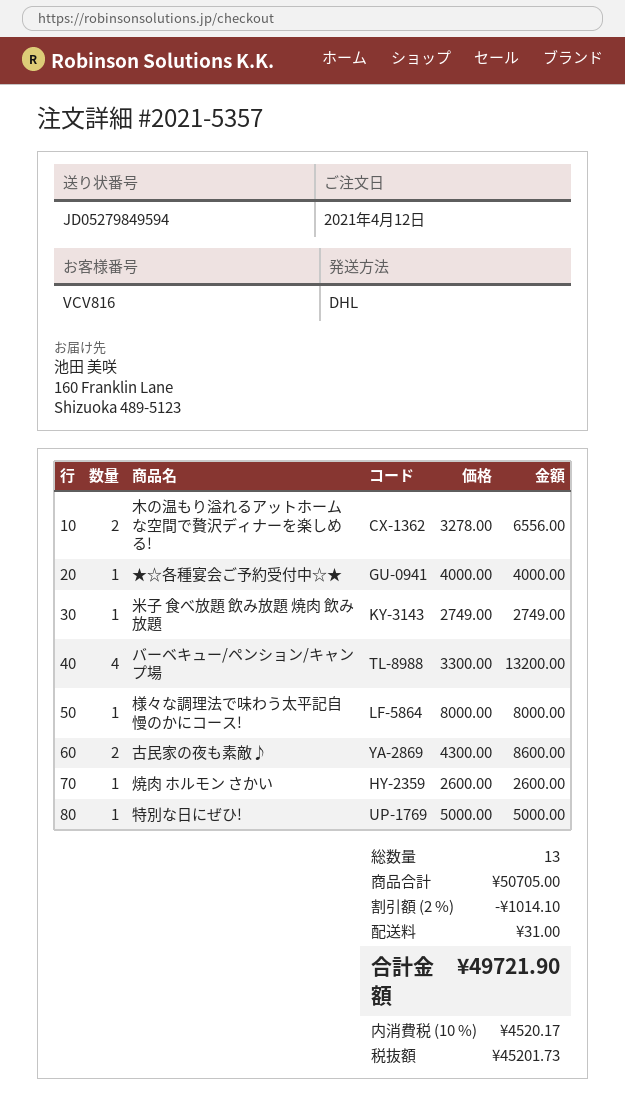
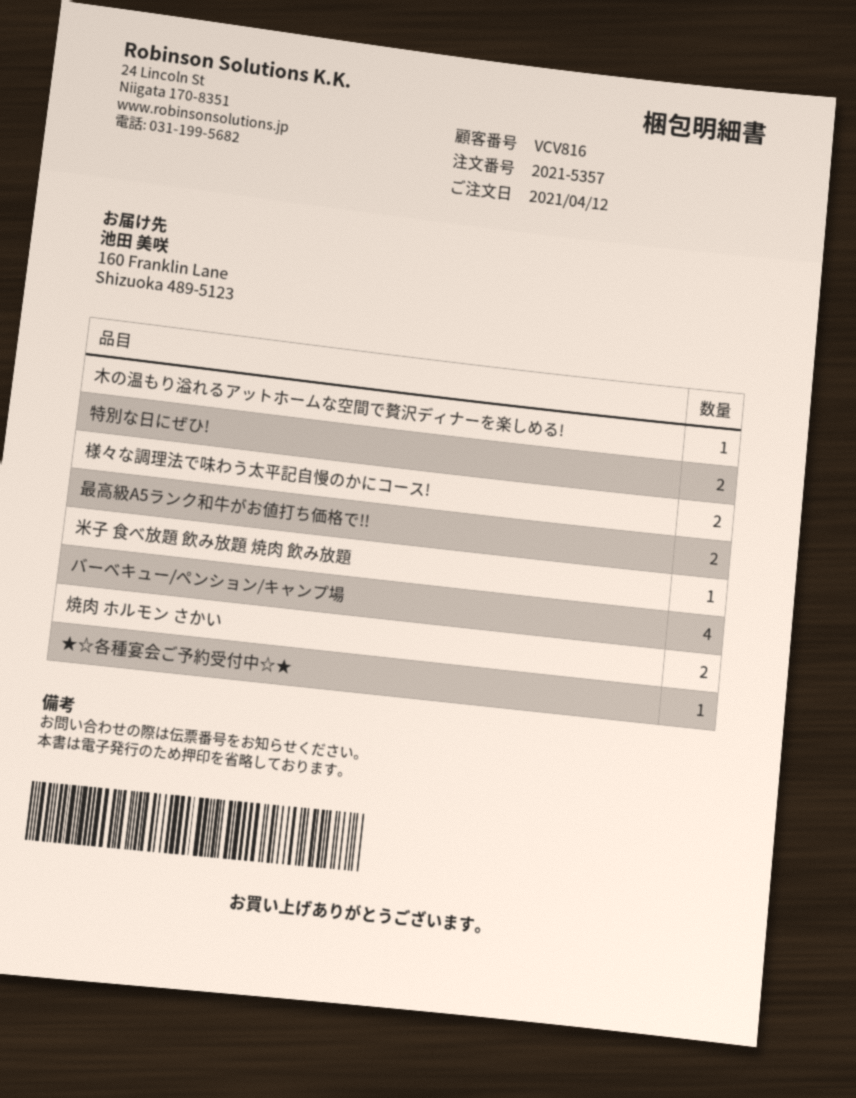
木の温もり溢れるアットホームな空間で贅沢ディナーを楽しめる!: 2 -> 1
様々な調理法で味わう太平記自慢のかにコース!: 1 -> 2
古民家の夜も素敵♪: 2 -> none
焼肉 ホルモン さかい: 1 -> 2
特別な日にぜひ!: 1 -> 2
最高級A5ランク和牛がお値打ち価格で!!: none -> 2

